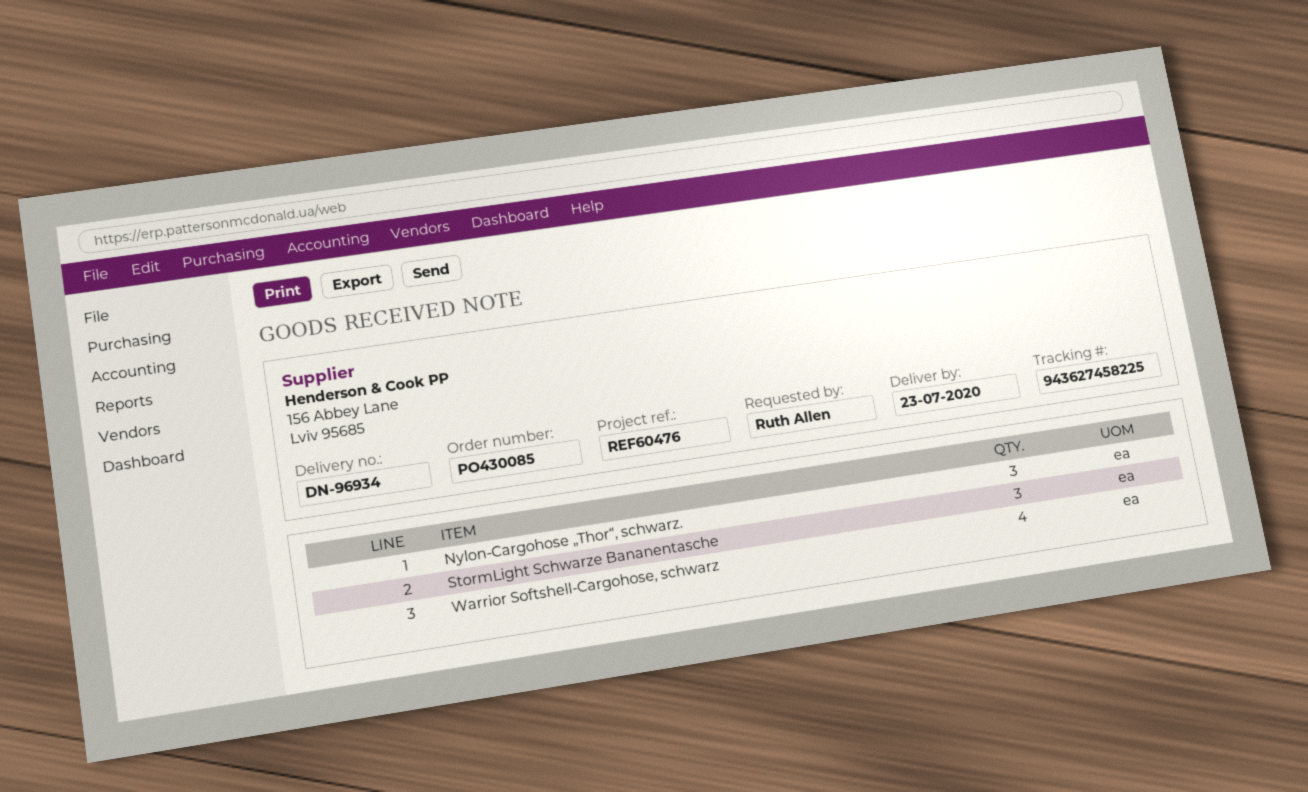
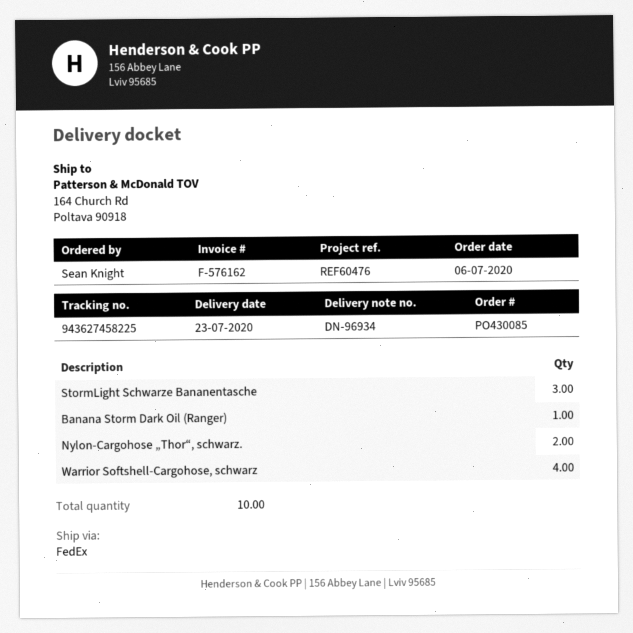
ordered by: Ruth Allen -> Sean Knight
Nylon-Cargohose „Thor“, schwarz.: 3 -> 2
Banana Storm Dark Oil (Ranger): none -> 1

